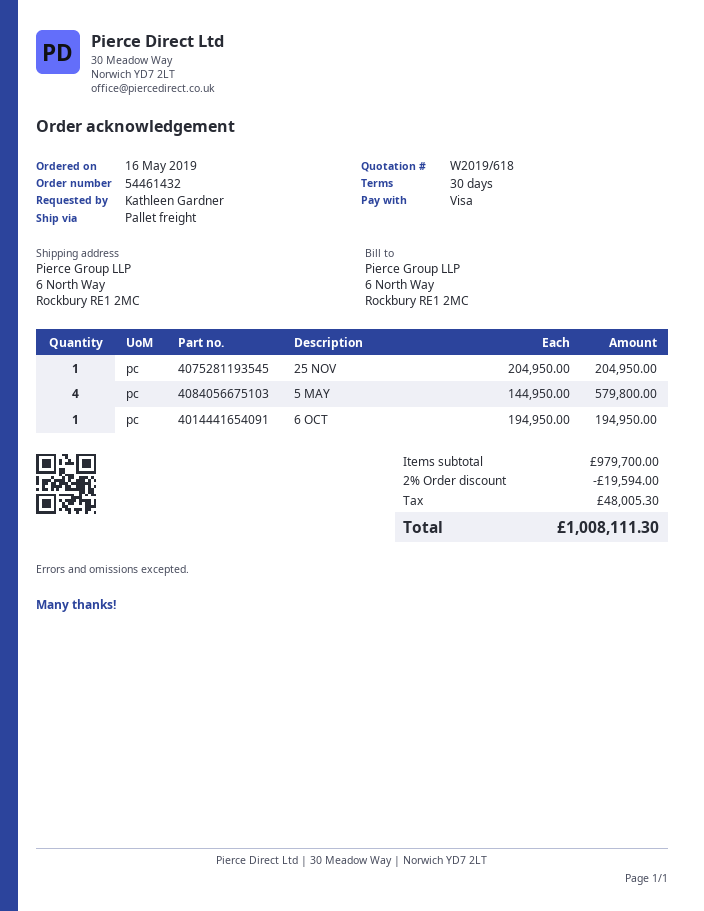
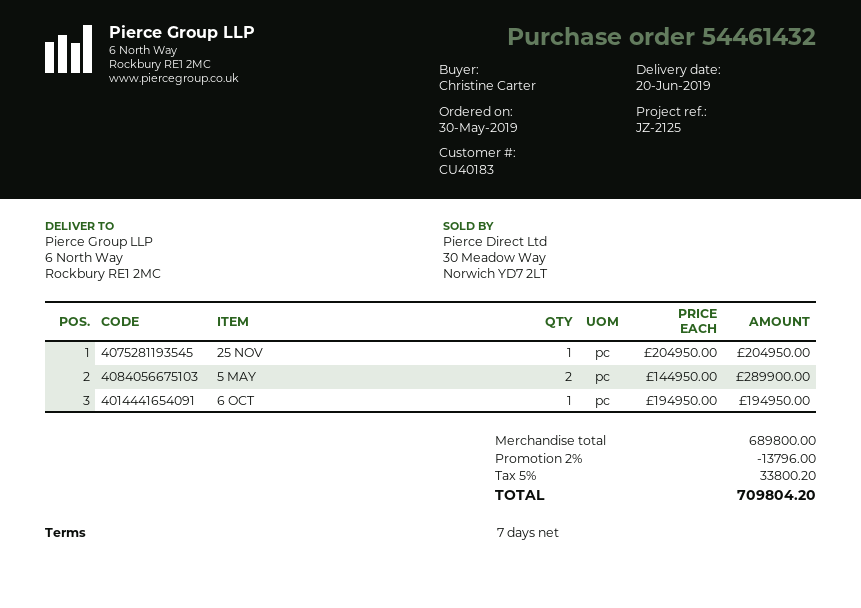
order date: 2019-05-16 -> 2019-05-30
payment terms: 30 days -> 7 days
ordered by: Kathleen Gardner -> Christine Carter
5 MAY: 4 x 144950.00 = 579800.00 -> 2 x 144950.00 = 289900.00
subtotal: 979700.00 -> 689800.00
discount: 2% = 19594.00 -> 2% = 13796.00
tax: 48005.30 -> 33800.20
total: 1008111.30 -> 709804.20

